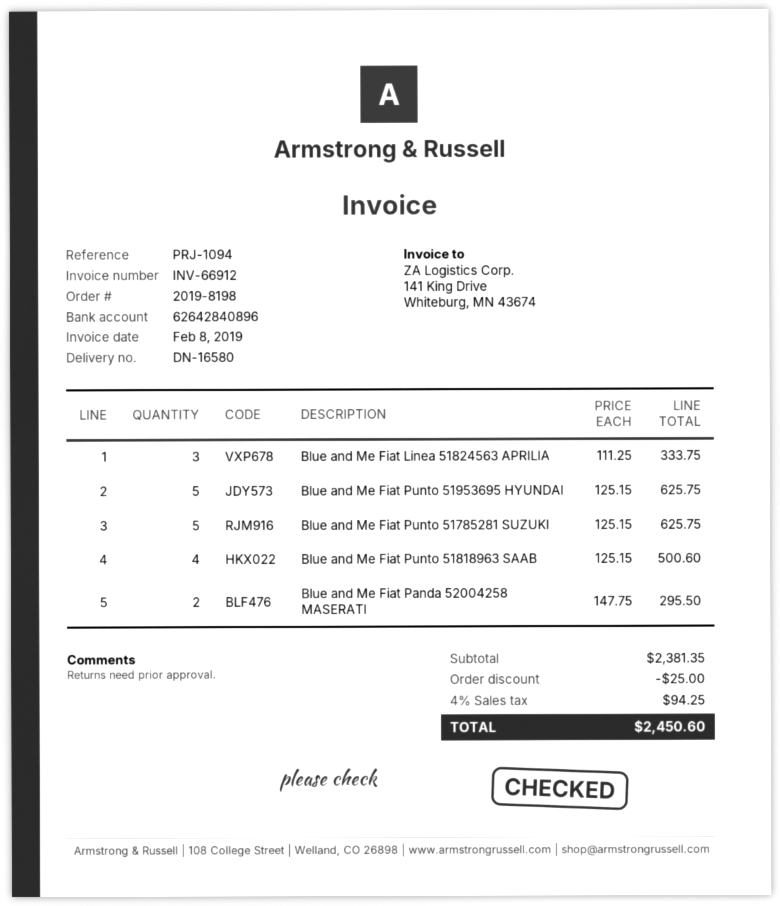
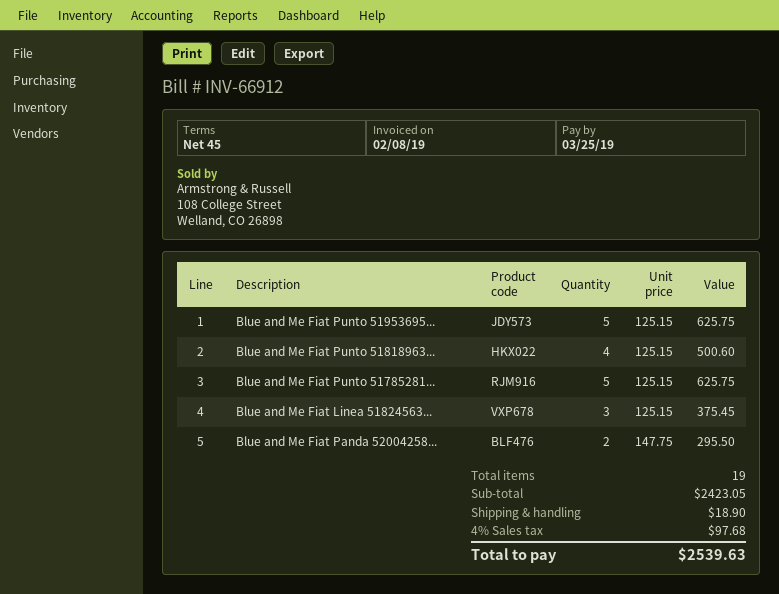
Blue and Me Fiat Linea 51824563 APRILIA: 3 x 111.25 = 333.75 -> 3 x 125.15 = 375.45
subtotal: 2381.35 -> 2423.05
discount: 25.00 -> none
shipping: none -> 18.90
tax: 4% = 94.25 -> 4% = 97.68
total: 2450.60 -> 2539.63

